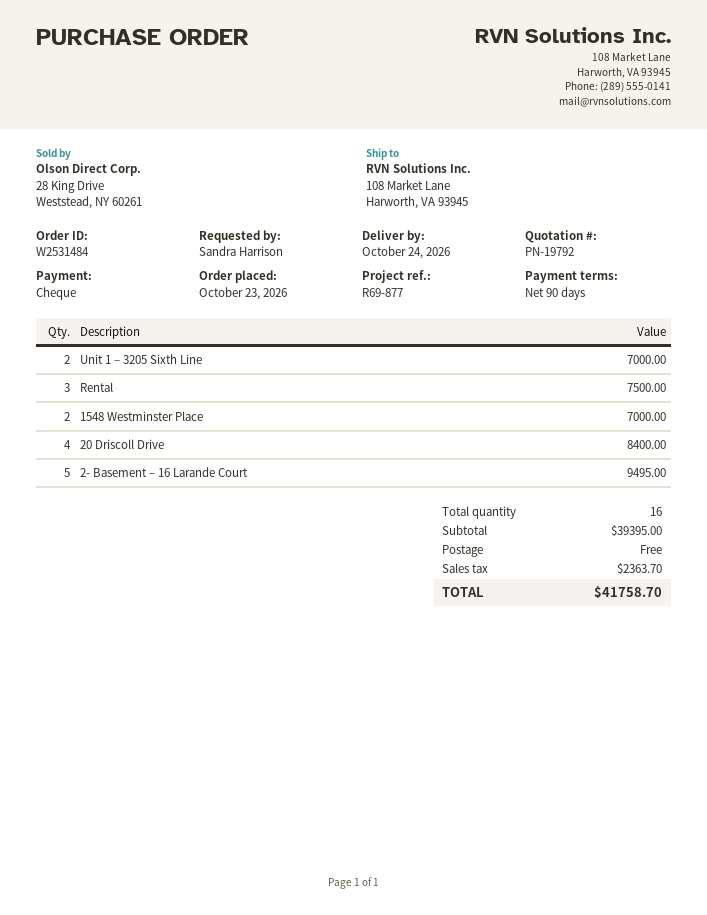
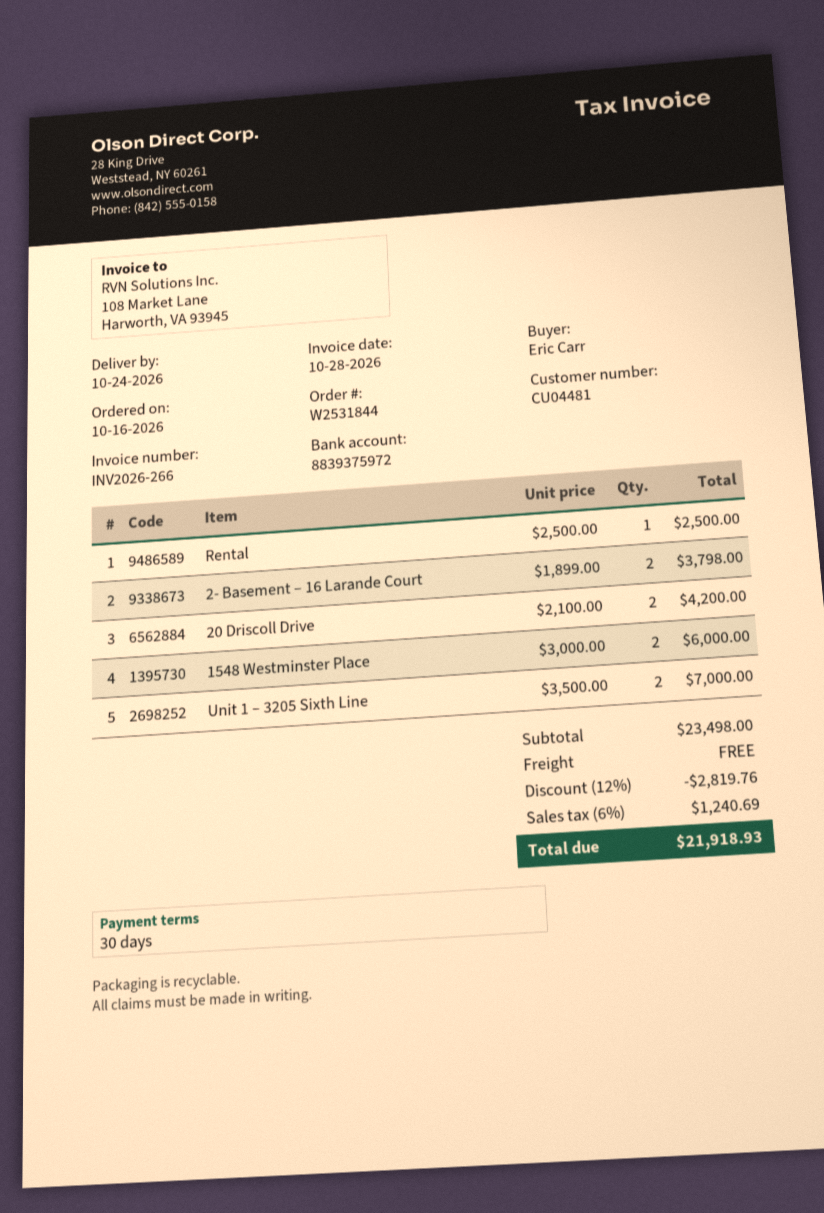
order number: W2531484 -> W2531844
order date: 2026-10-23 -> 2026-10-16
payment terms: 90 days -> 30 days
ordered by: Sandra Harrison -> Eric Carr
Rental: 3 for 7500.00 -> 1 for 2500.00
1548 Westminster Place: 2 for 7000.00 -> 2 for 6000.00
20 Driscoll Drive: 4 for 8400.00 -> 2 for 4200.00
2- Basement – 16 Larande Court: 5 for 9495.00 -> 2 for 3798.00
subtotal: 39395.00 -> 23498.00
discount: none -> 12% = 2819.76
tax: 2363.70 -> 1240.69
total: 41758.70 -> 21918.93

